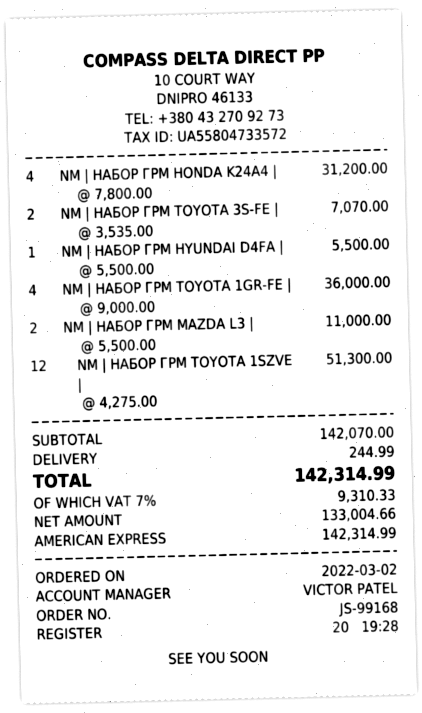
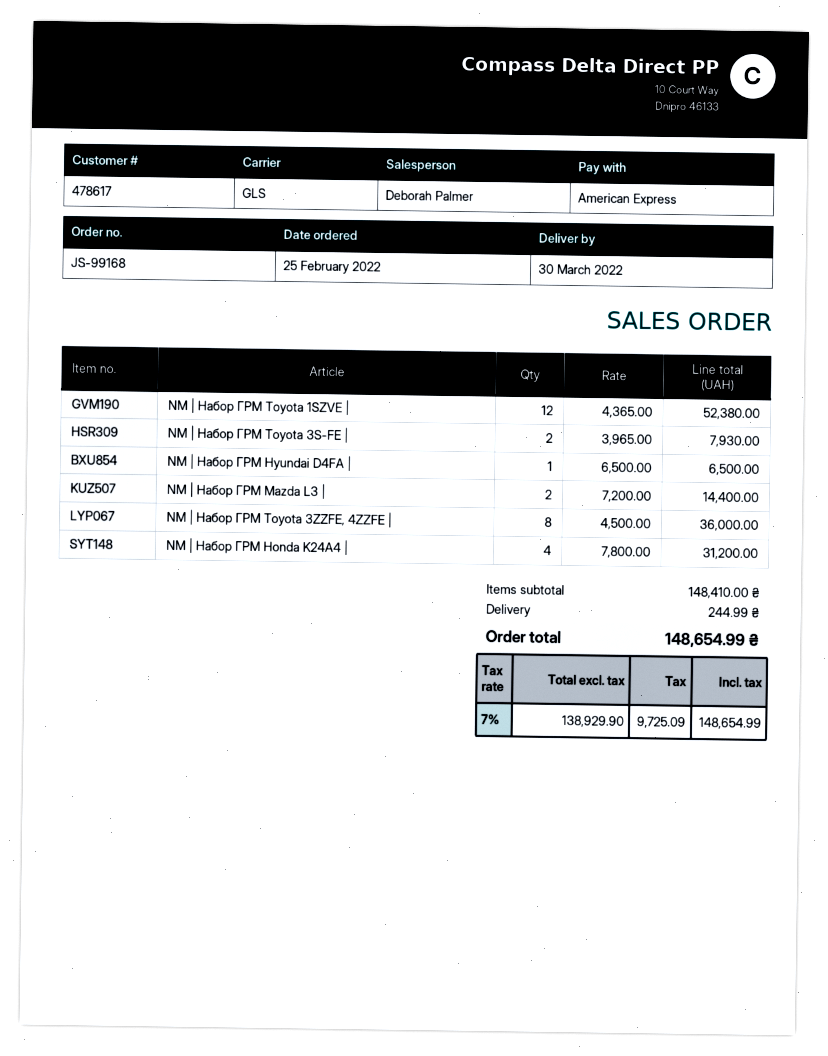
order date: 2022-03-02 -> 2022-02-25
sales rep: VICTOR PATEL -> Deborah Palmer
NM | НАБОР ГРМ TOYOTA 3S-FE |: 2 x 3535.00 = 7070.00 -> 2 x 3965.00 = 7930.00
NM | НАБОР ГРМ HYUNDAI D4FA |: 1 x 5500.00 = 5500.00 -> 1 x 6500.00 = 6500.00
NM | НАБОР ГРМ TOYOTA 1GR-FE |: 4 x 9000.00 = 36000.00 -> none
NM | НАБОР ГРМ MAZDA L3 |: 2 x 5500.00 = 11000.00 -> 2 x 7200.00 = 14400.00
NM | НАБОР ГРМ TOYOTA 1SZVE |: 12 x 4275.00 = 51300.00 -> 12 x 4365.00 = 52380.00
NM | Набор ГРМ Toyota 3ZZFE, 4ZZFE |: none -> 8 x 4500.00 = 36000.00
subtotal: 142070.00 -> 148410.00
net: 133004.66 -> 138929.90
tax: 7% = 9310.33 -> 7% = 9725.09
total: 142314.99 -> 148654.99

